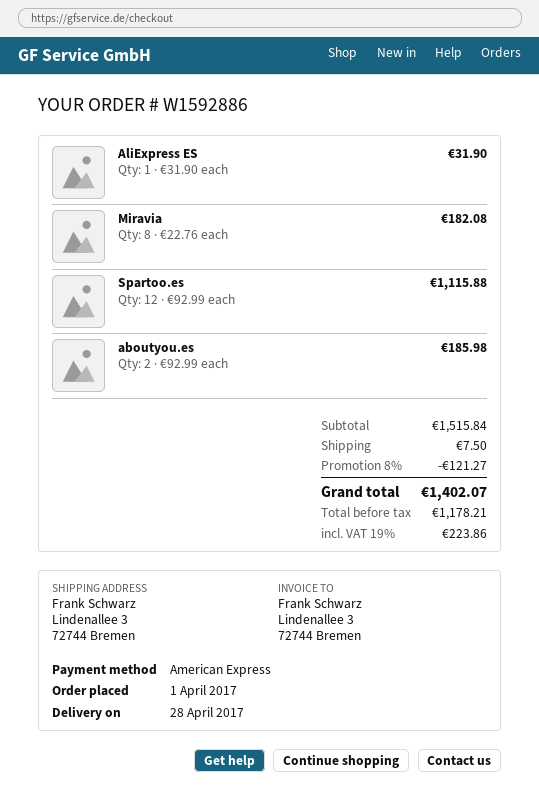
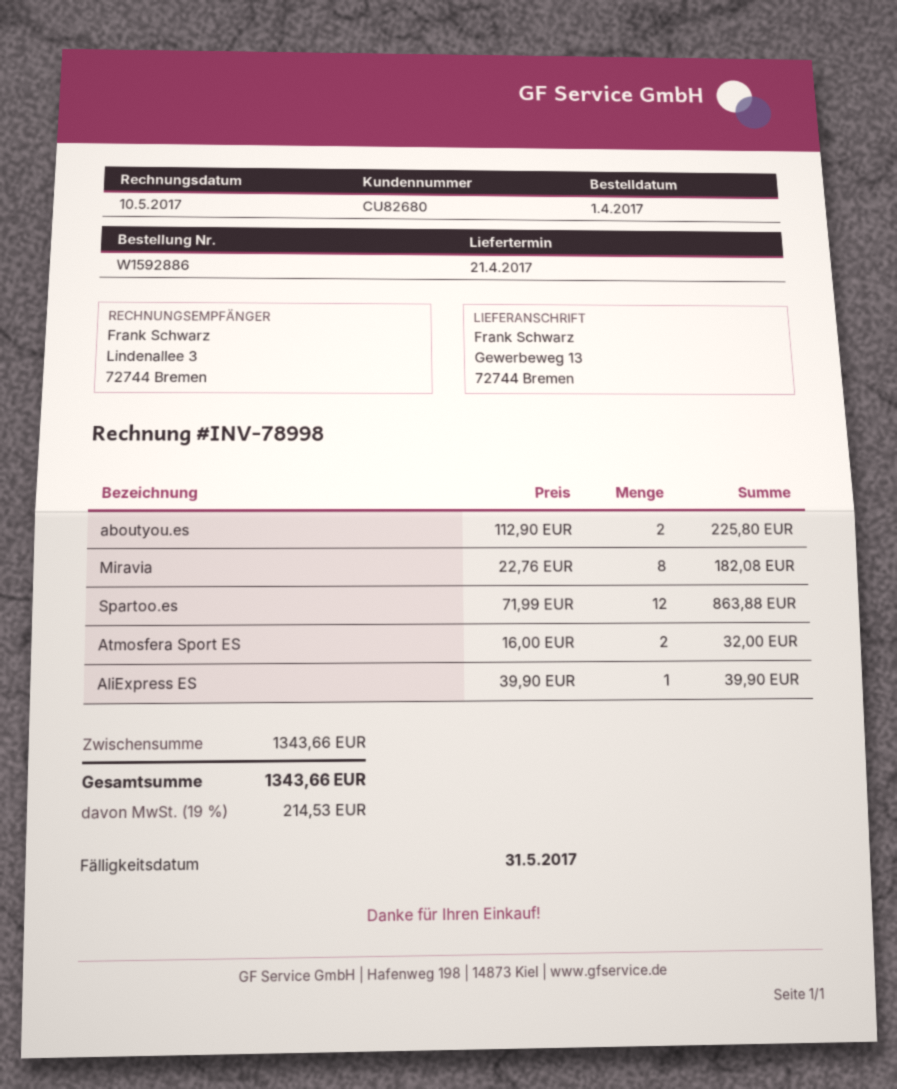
delivery date: 2017-04-28 -> 2017-04-21
ship to: Lindenallee 3, 72744 Bremen -> Gewerbeweg 13, 72744 Bremen
AliExpress ES: 1 x 31.90 = 31.90 -> 1 x 39.90 = 39.90
Spartoo.es: 12 x 92.99 = 1115.88 -> 12 x 71.99 = 863.88
aboutyou.es: 2 x 92.99 = 185.98 -> 2 x 112.90 = 225.80
Atmosfera Sport ES: none -> 2 x 16.00 = 32.00
subtotal: 1515.84 -> 1343.66
discount: 8% = 121.27 -> none
shipping: 7.50 -> none
tax: 19% = 223.86 -> 19% = 214.53
total: 1402.07 -> 1343.66

